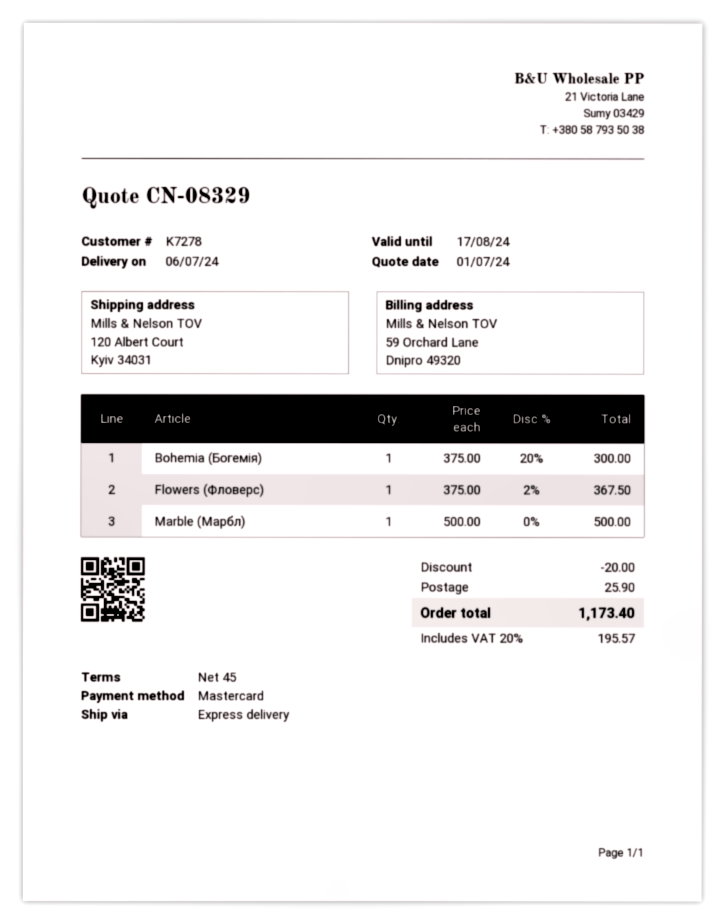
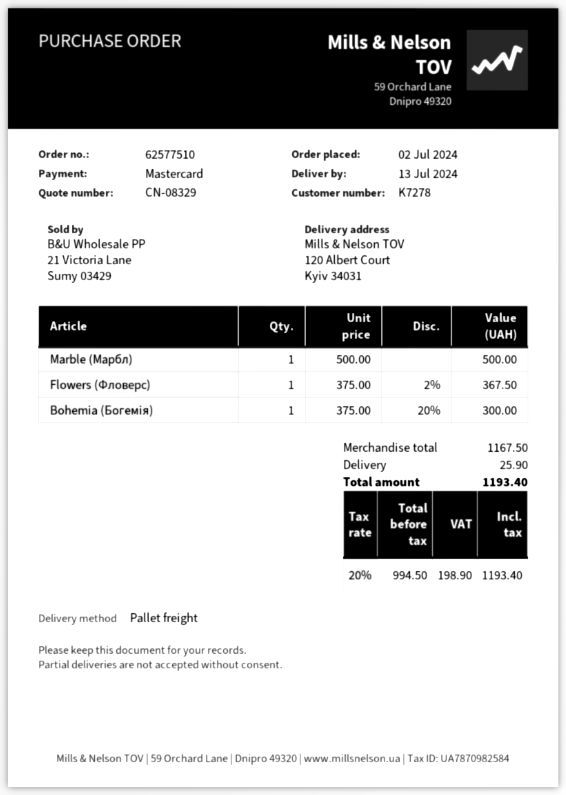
delivery date: 2024-07-06 -> 2024-07-13
shipping method: express -> pallet freight
discount: 20.00 -> none
tax: 20% = 195.57 -> 20% = 198.90
total: 1173.40 -> 1193.40

